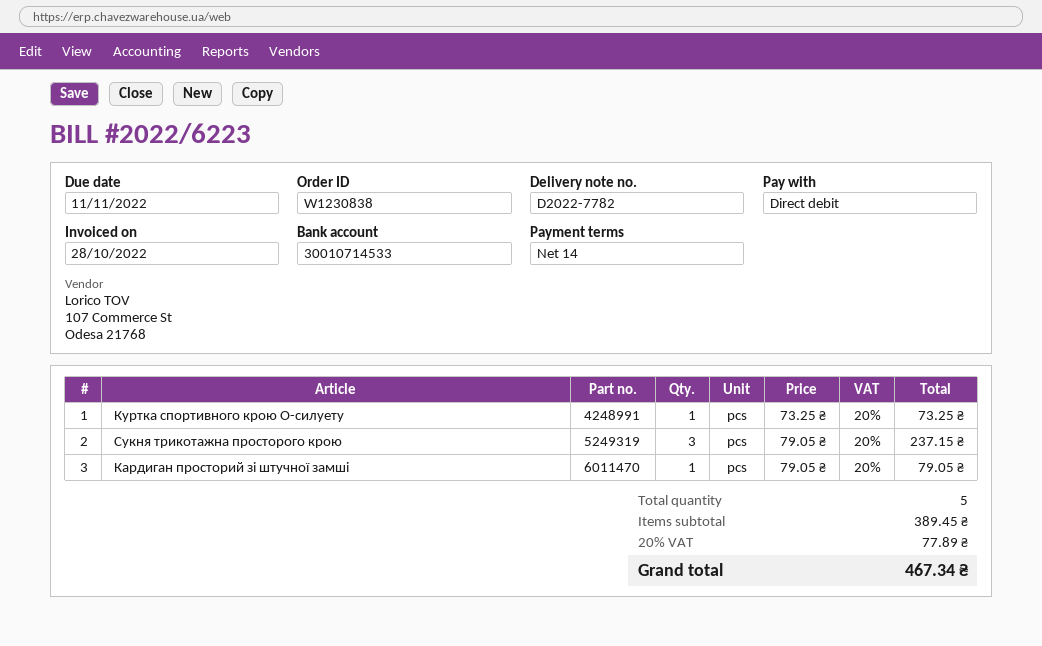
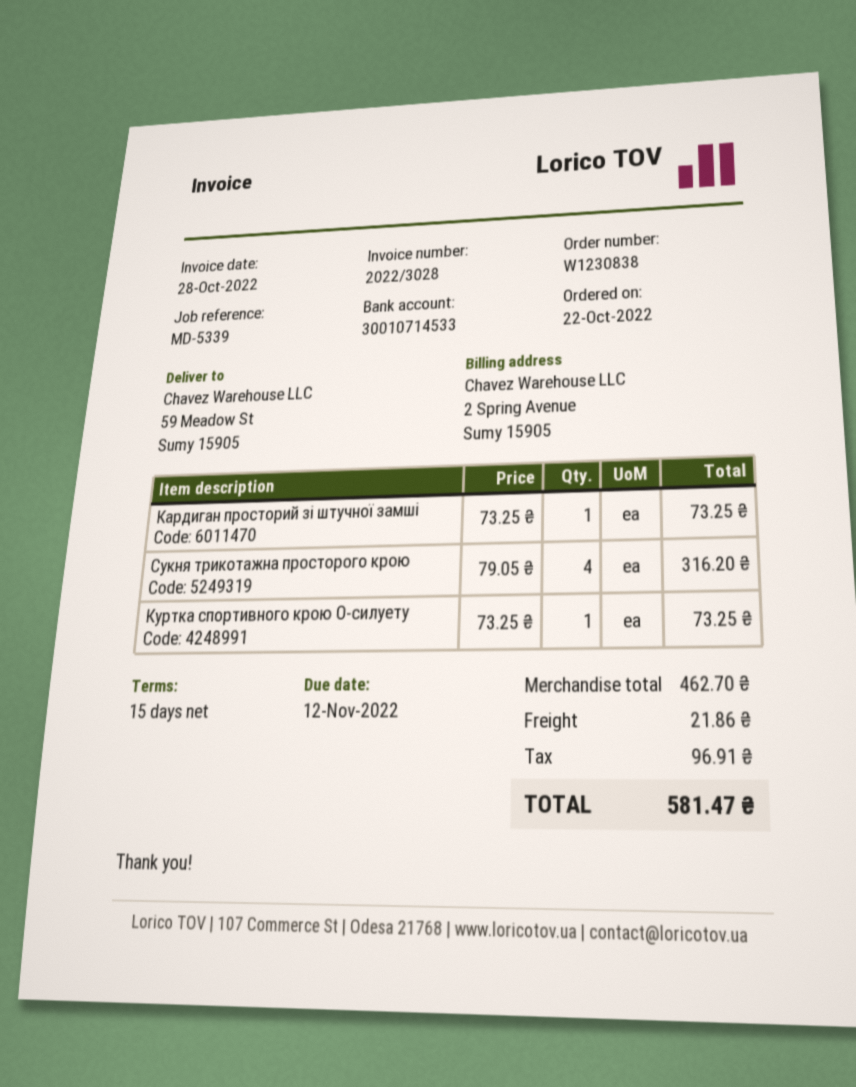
invoice number: 2022/6223 -> 2022/3028
payment terms: 14 days -> 15 days
due date: 2022-11-11 -> 2022-11-12
Сукня трикотажна просторого крою: 3 x 79.05 = 237.15 -> 4 x 79.05 = 316.20
Кардиган просторий зі штучної замші: 1 x 79.05 = 79.05 -> 1 x 73.25 = 73.25
subtotal: 389.45 -> 462.70
shipping: none -> 21.86
tax: 77.89 -> 96.91
total: 467.34 -> 581.47

